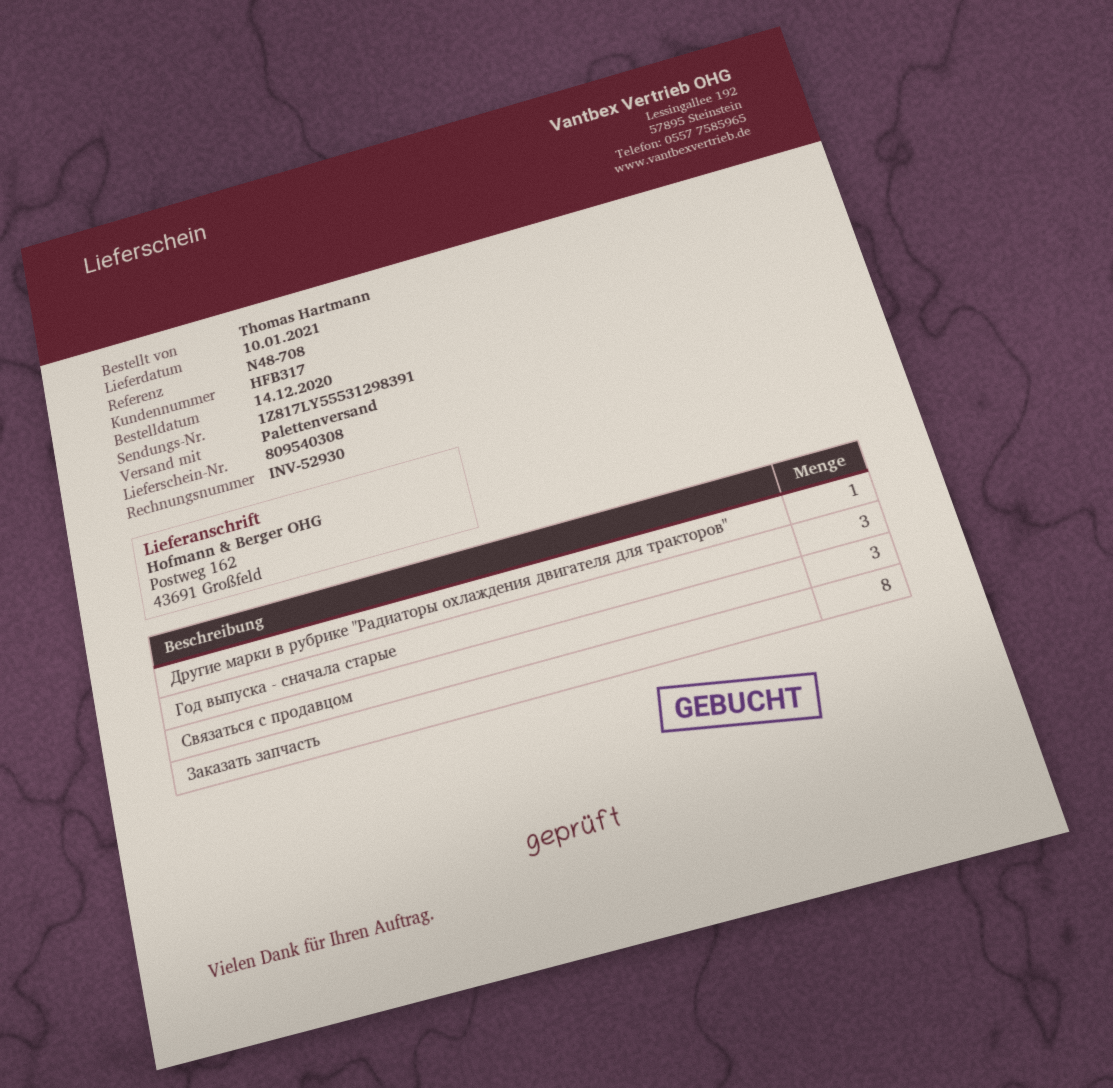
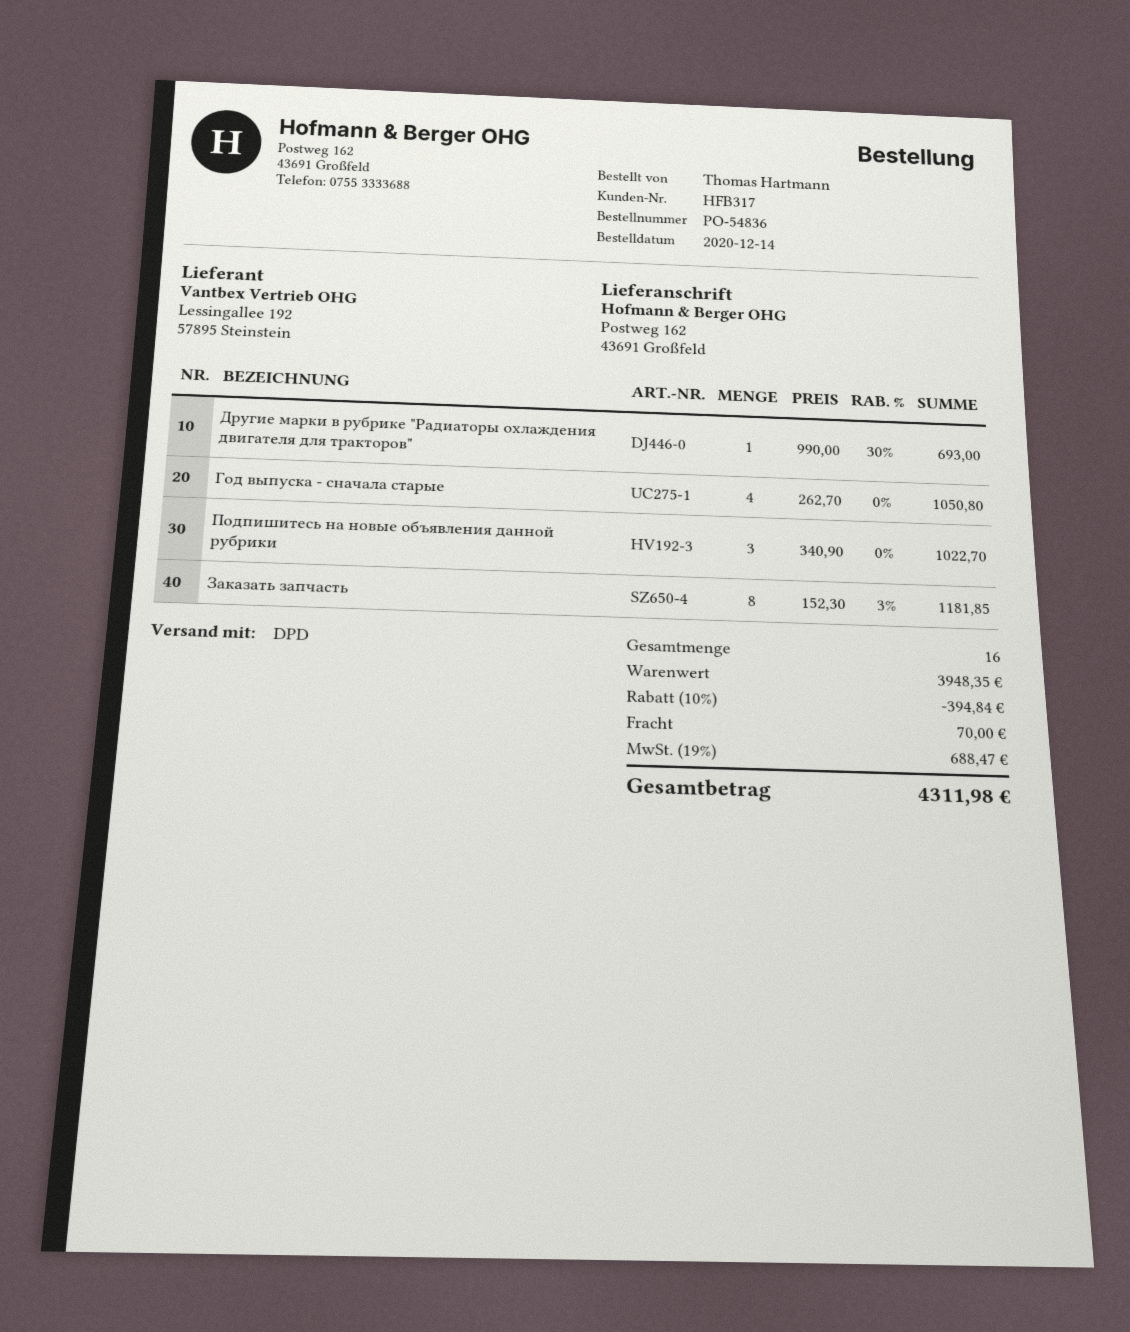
shipping method: pallet freight -> DPD
Год выпуска - сначала старые: 3 -> 4
Связаться с продавцом: 3 -> none
Подпишитесь на новые объявления данной рубрики: none -> 3

